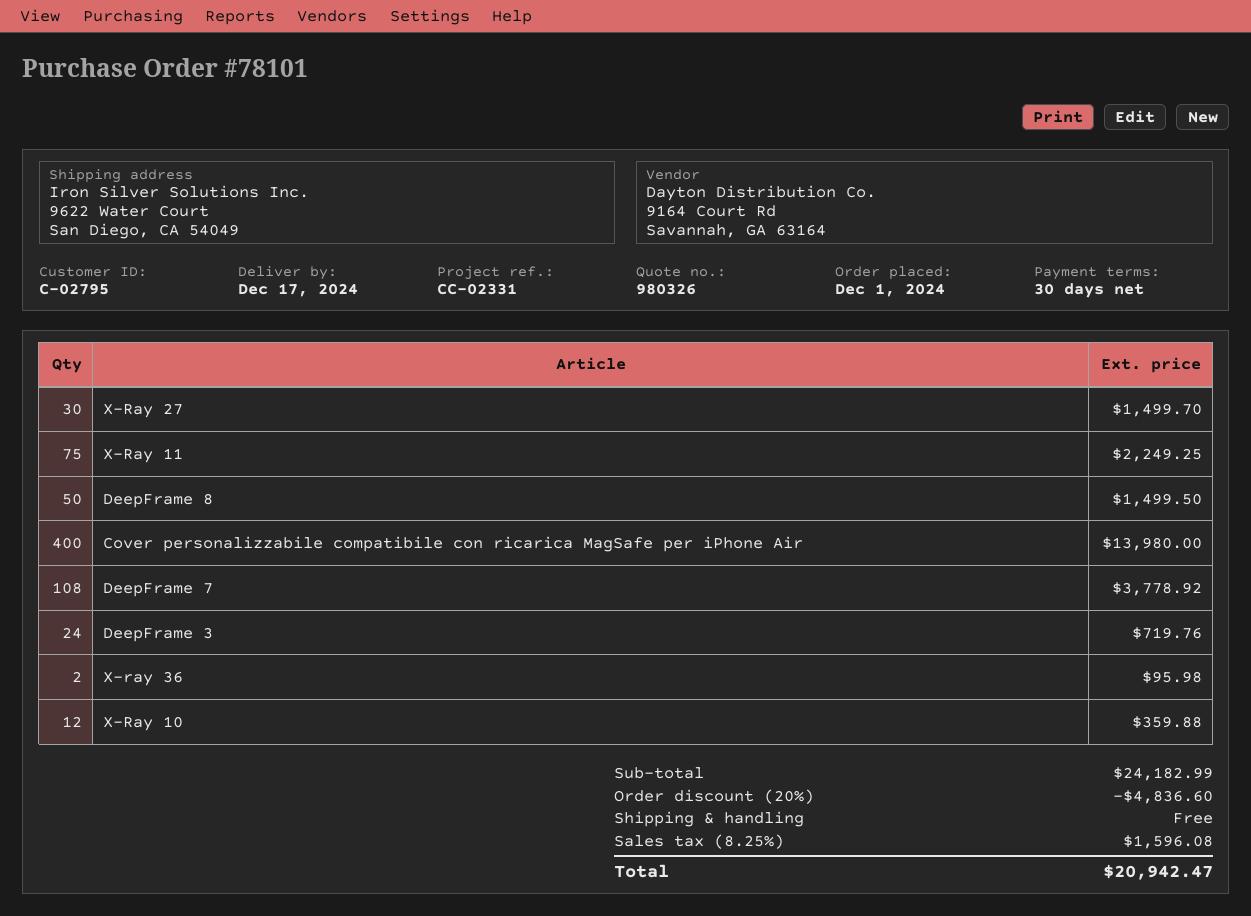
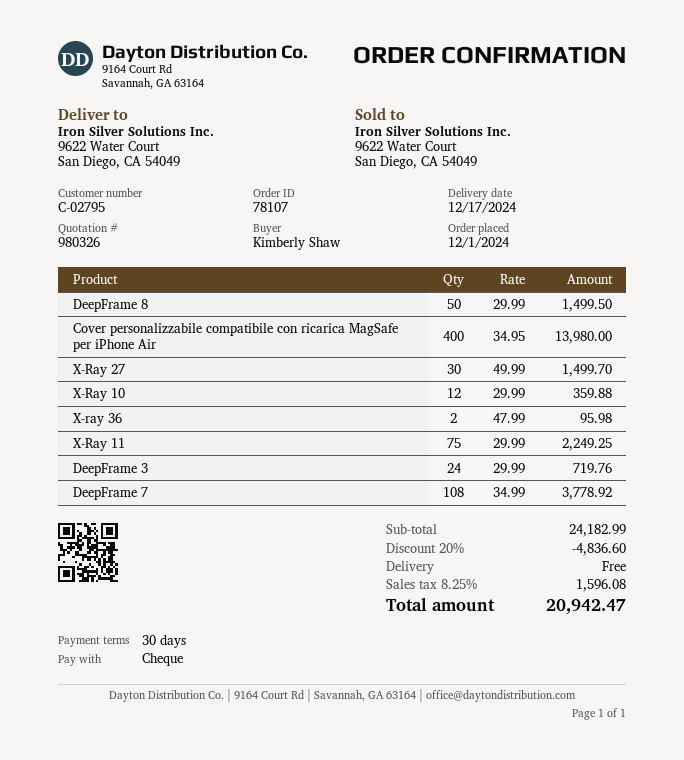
order number: 78101 -> 78107

